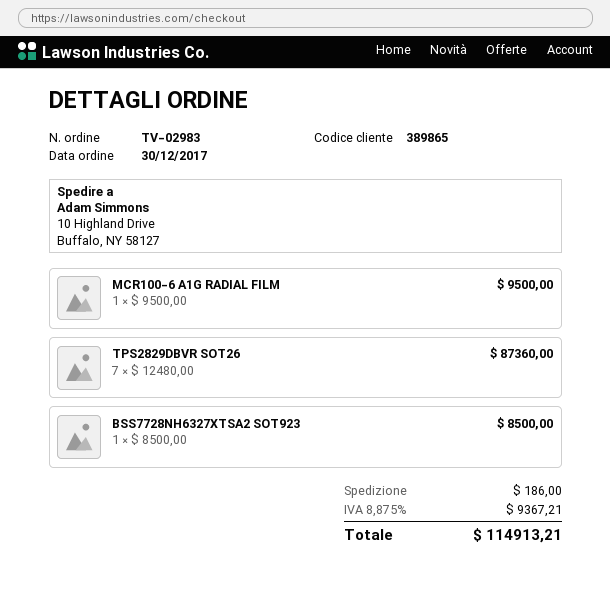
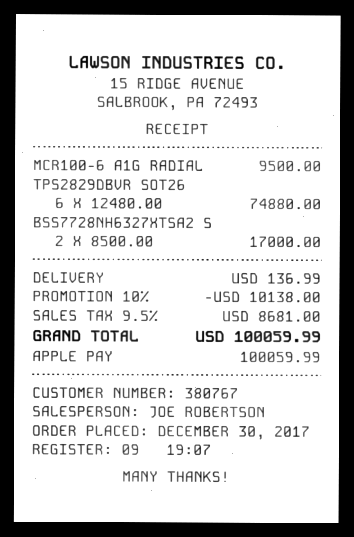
customer number: 389865 -> 380767
TPS2829DBVR SOT26: 7 x 12480.00 = 87360.00 -> 6 x 12480.00 = 74880.00
BSS7728NH6327XTSA2 SOT923: 1 x 8500.00 = 8500.00 -> 2 x 8500.00 = 17000.00
discount: none -> 10% = 10138.00
shipping: 186.00 -> 136.99
tax: 8.875% = 9367.21 -> 9.5% = 8681.00
total: 114913.21 -> 100059.99

